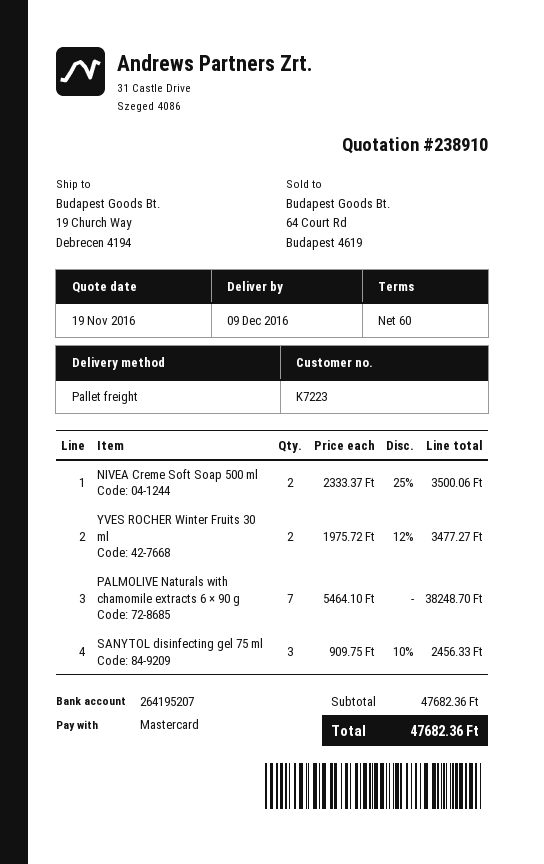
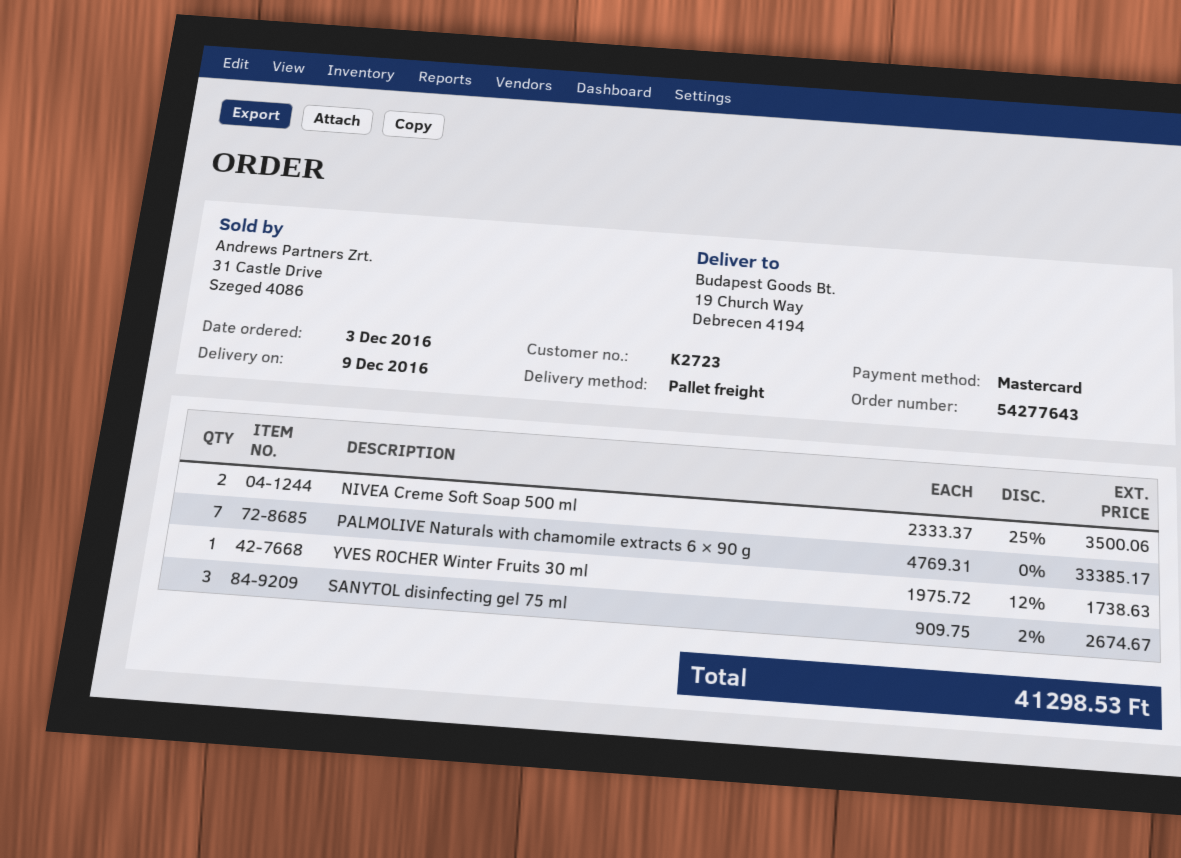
customer number: K7223 -> K2723
YVES ROCHER Winter Fruits 30 ml: 2 x 1975.72 - 12% = 3477.27 -> 1 x 1975.72 - 12% = 1738.63
PALMOLIVE Naturals with chamomile extracts 6 × 90 g: 7 x 5464.10 = 38248.70 -> 7 x 4769.31 = 33385.17
SANYTOL disinfecting gel 75 ml: 3 x 909.75 - 10% = 2456.33 -> 3 x 909.75 - 2% = 2674.67
total: 47682.36 -> 41298.53

